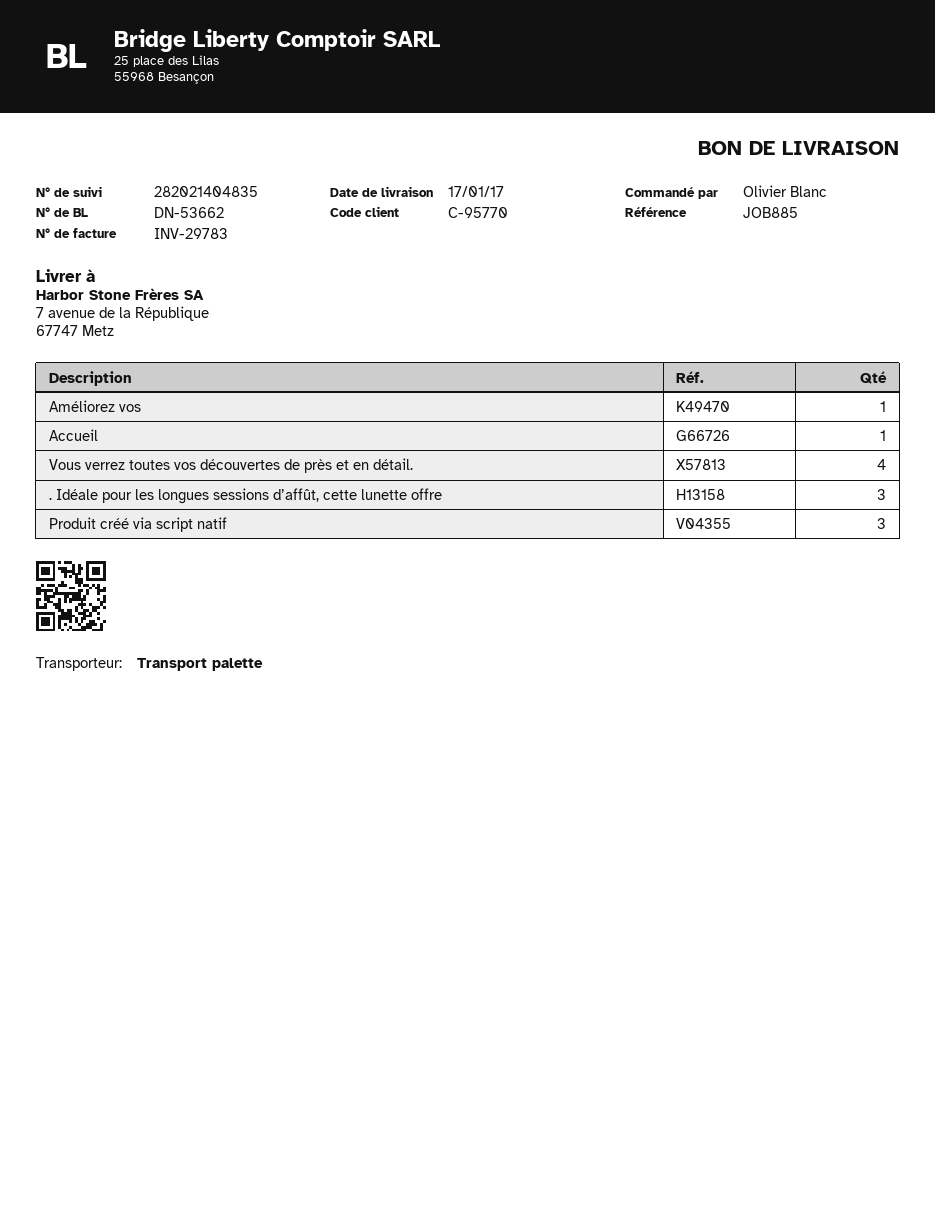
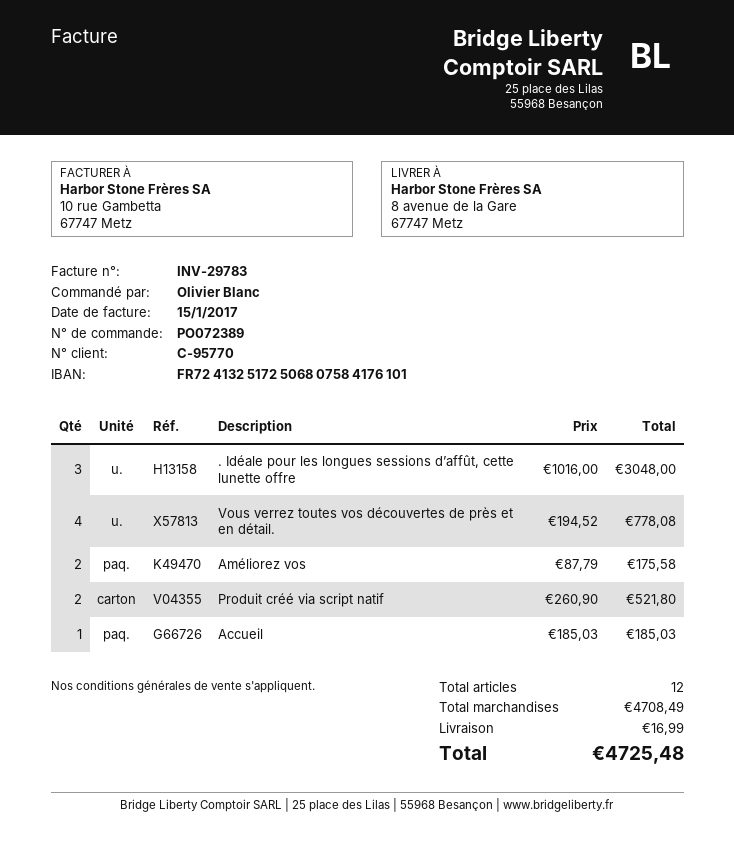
ship to: 7 avenue de la République, 67747 Metz -> 8 avenue de la Gare, 67747 Metz
Améliorez vos: 1 -> 2
Produit créé via script natif: 3 -> 2

